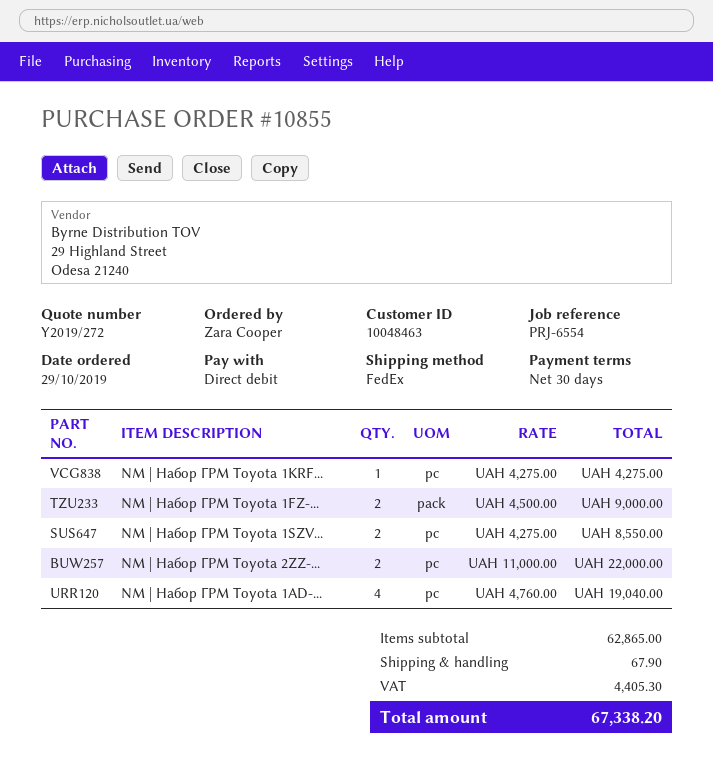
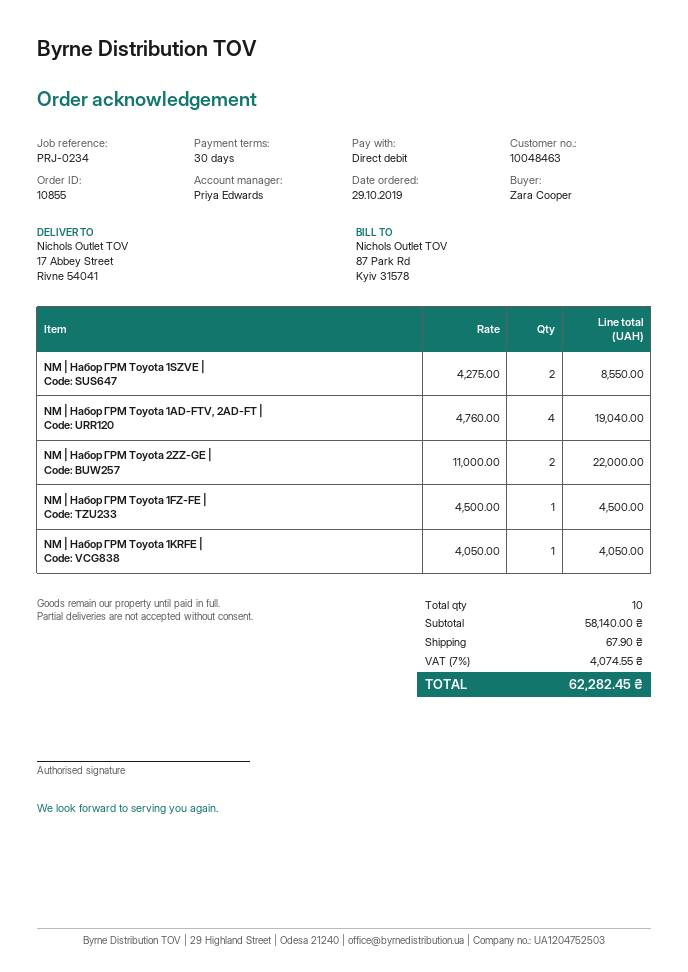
reference: PRJ-6554 -> PRJ-0234
NM | Набор ГРМ Toyota 1KRF...: 1 x 4275.00 = 4275.00 -> 1 x 4050.00 = 4050.00
NM | Набор ГРМ Toyota 1FZ-...: 2 x 4500.00 = 9000.00 -> 1 x 4500.00 = 4500.00
subtotal: 62865.00 -> 58140.00
tax: 4405.30 -> 4074.55
total: 67338.20 -> 62282.45

